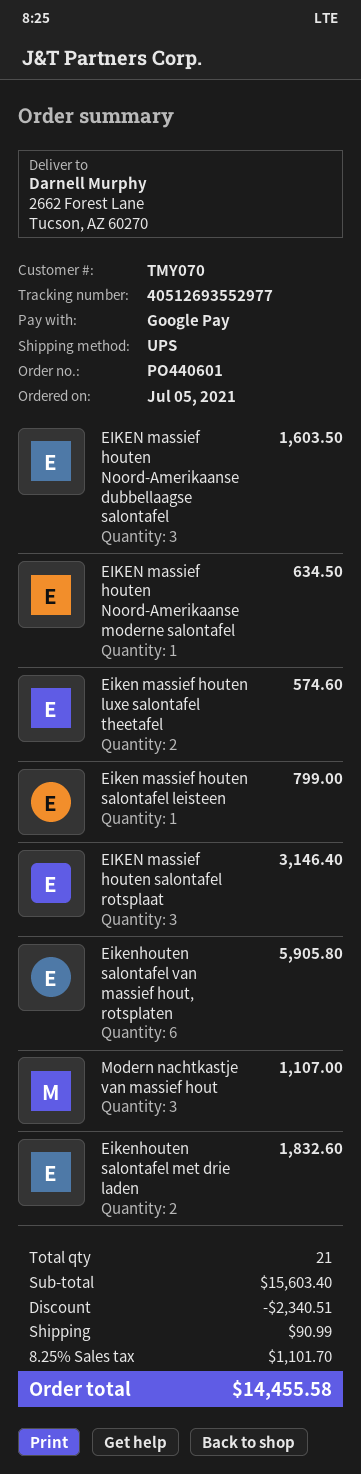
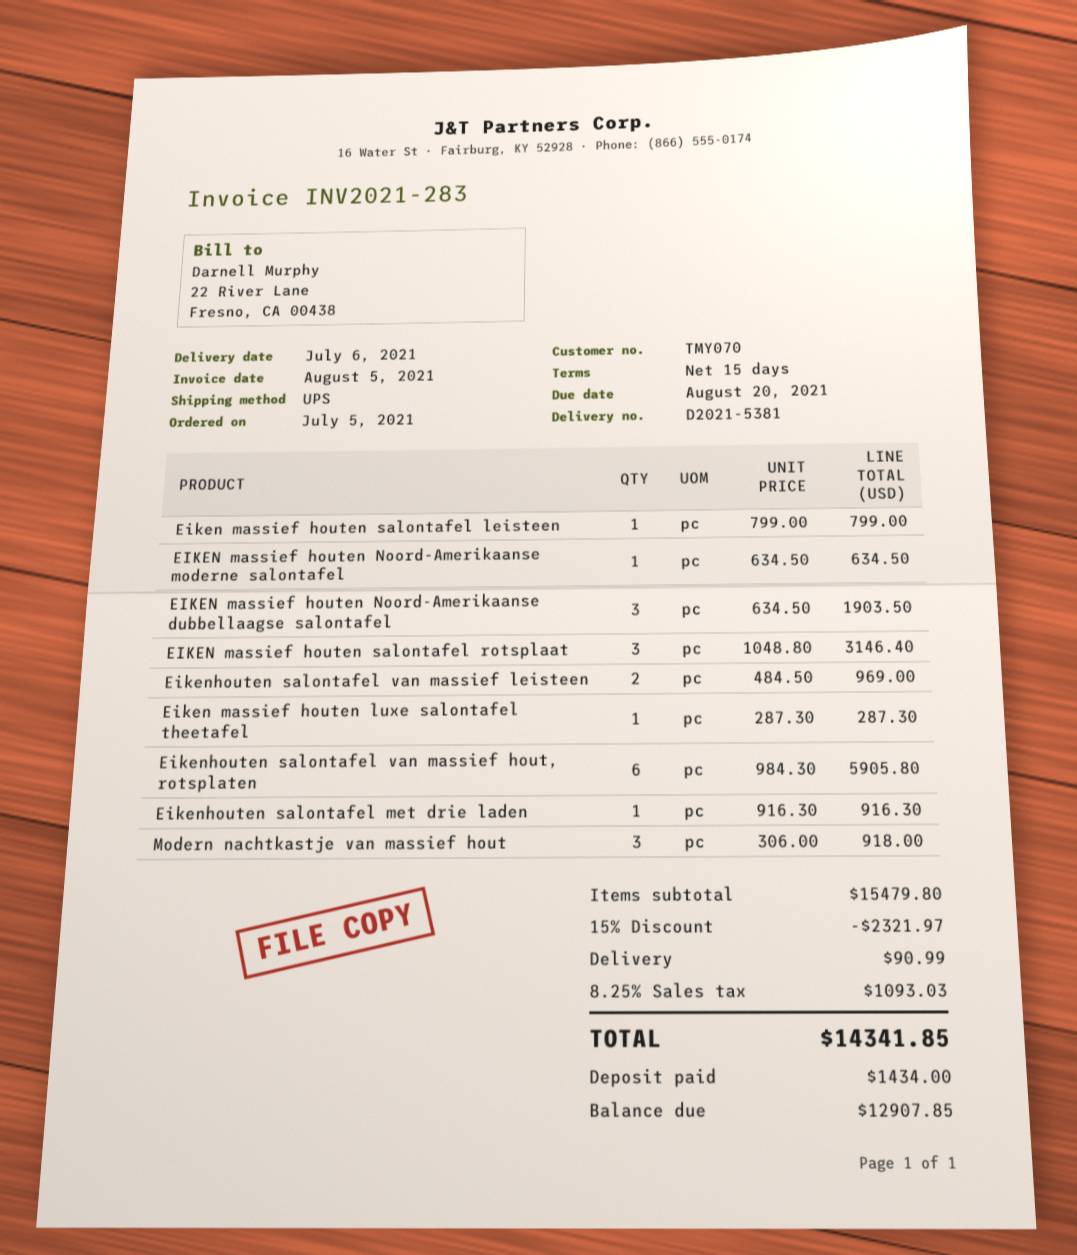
EIKEN massief houten Noord-Amerikaanse dubbellaagse salontafel: 3 for 1603.50 -> 3 for 1903.50
Eiken massief houten luxe salontafel theetafel: 2 for 574.60 -> 1 for 287.30
Modern nachtkastje van massief hout: 3 for 1107.00 -> 3 for 918.00
Eikenhouten salontafel met drie laden: 2 for 1832.60 -> 1 for 916.30
Eikenhouten salontafel van massief leisteen: none -> 2 for 969.00
subtotal: 15603.40 -> 15479.80
discount: 2340.51 -> 2321.97
tax: 8.25% = 1101.70 -> 8.25% = 1093.03
total: 14455.58 -> 14341.85

